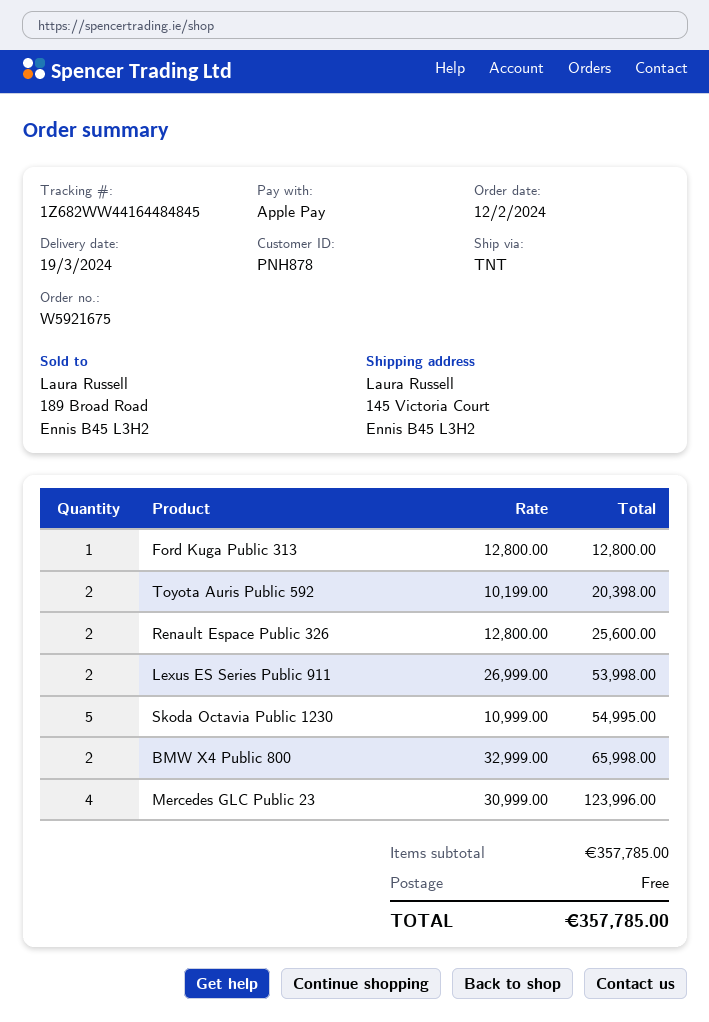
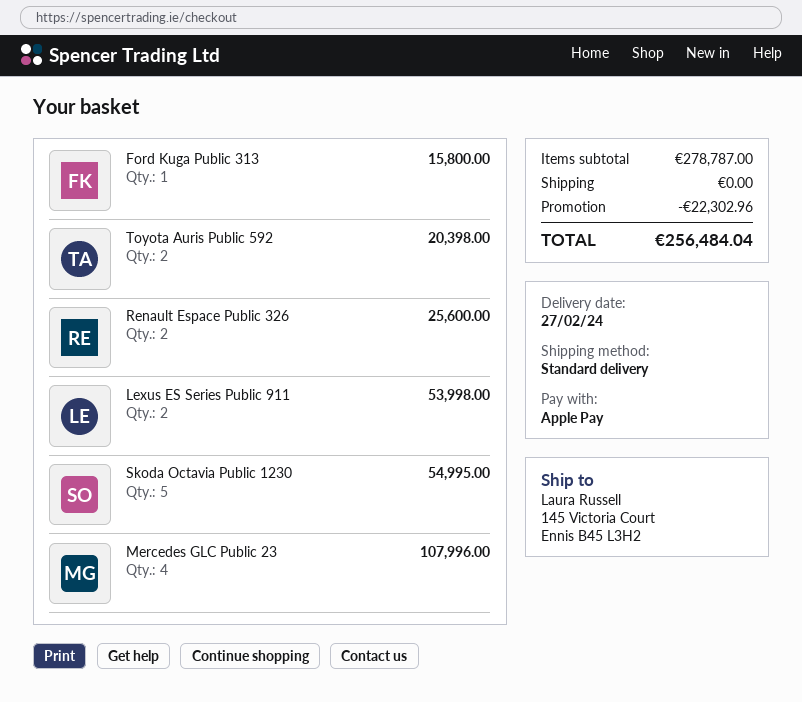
delivery date: 2024-03-19 -> 2024-02-27
shipping method: TNT -> standard
Ford Kuga Public 313: 1 for 12800.00 -> 1 for 15800.00
BMW X4 Public 800: 2 for 65998.00 -> none
Mercedes GLC Public 23: 4 for 123996.00 -> 4 for 107996.00
subtotal: 357785.00 -> 278787.00
discount: none -> 22302.96
total: 357785.00 -> 256484.04

